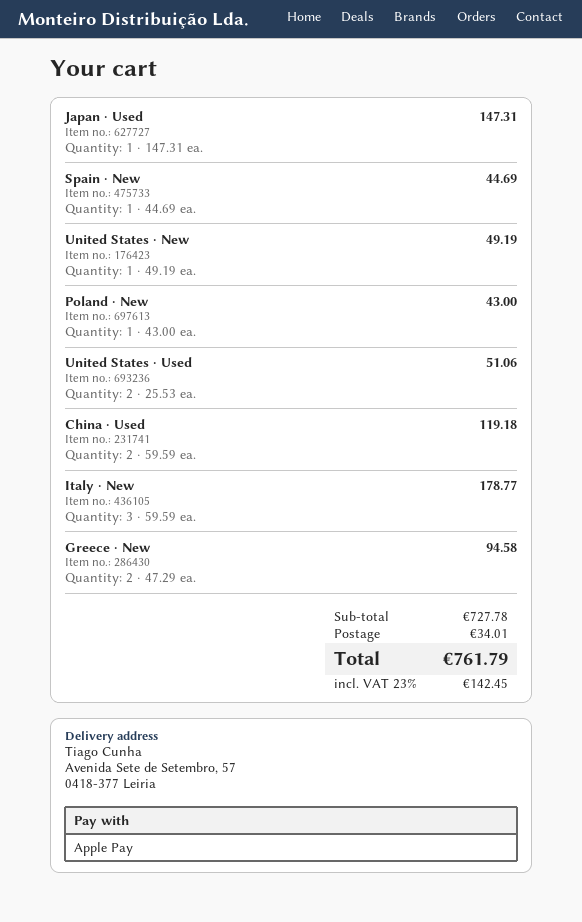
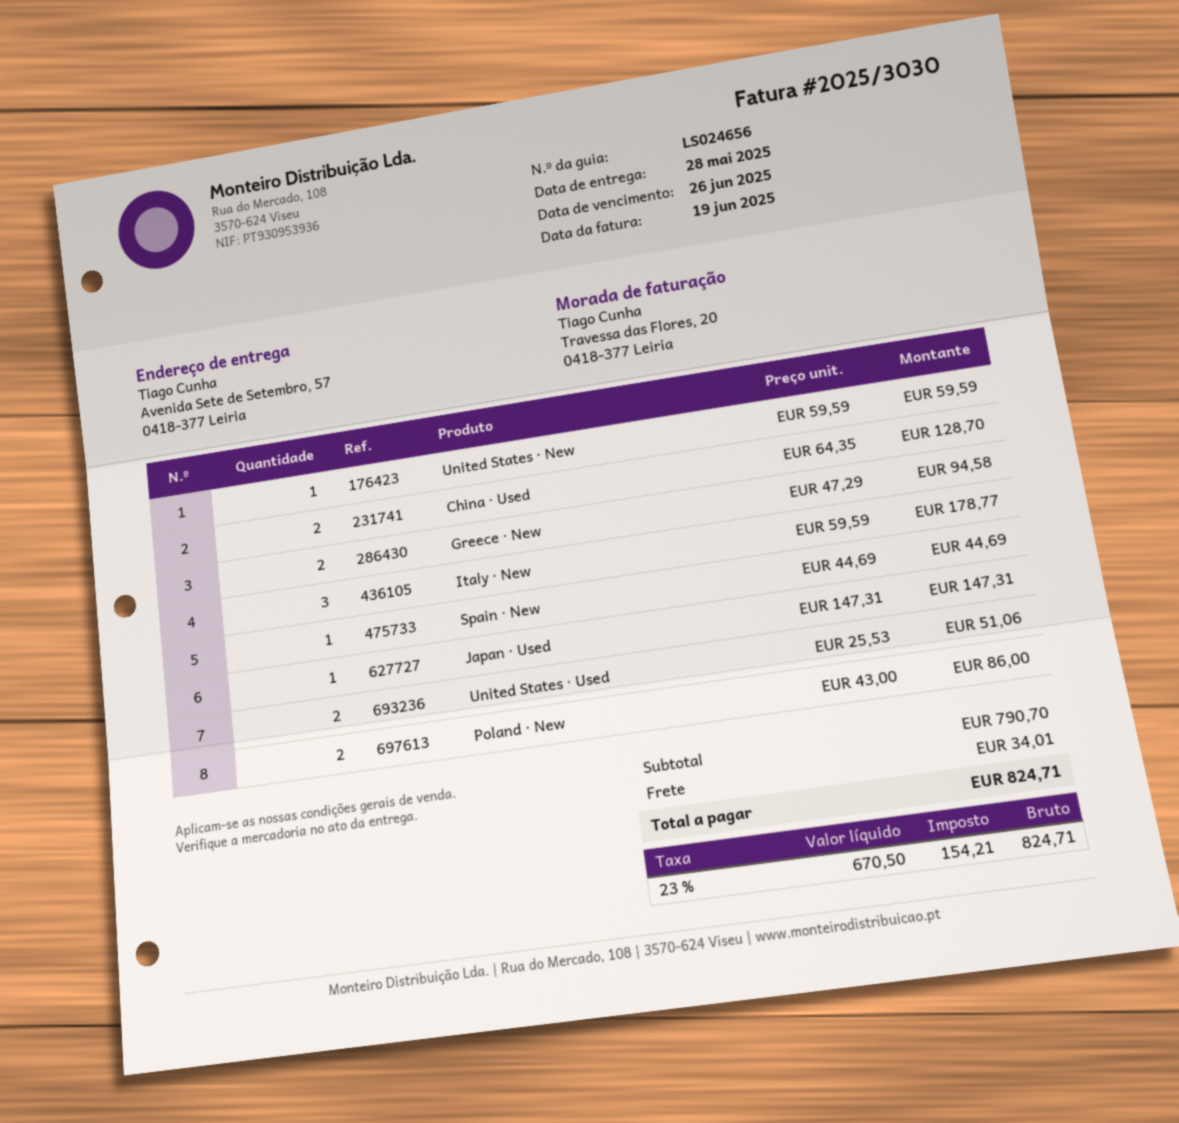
United States · New: 1 x 49.19 = 49.19 -> 1 x 59.59 = 59.59
Poland · New: 1 x 43.00 = 43.00 -> 2 x 43.00 = 86.00
China · Used: 2 x 59.59 = 119.18 -> 2 x 64.35 = 128.70
subtotal: 727.78 -> 790.70
tax: 23% = 142.45 -> 23% = 154.21
total: 761.79 -> 824.71

